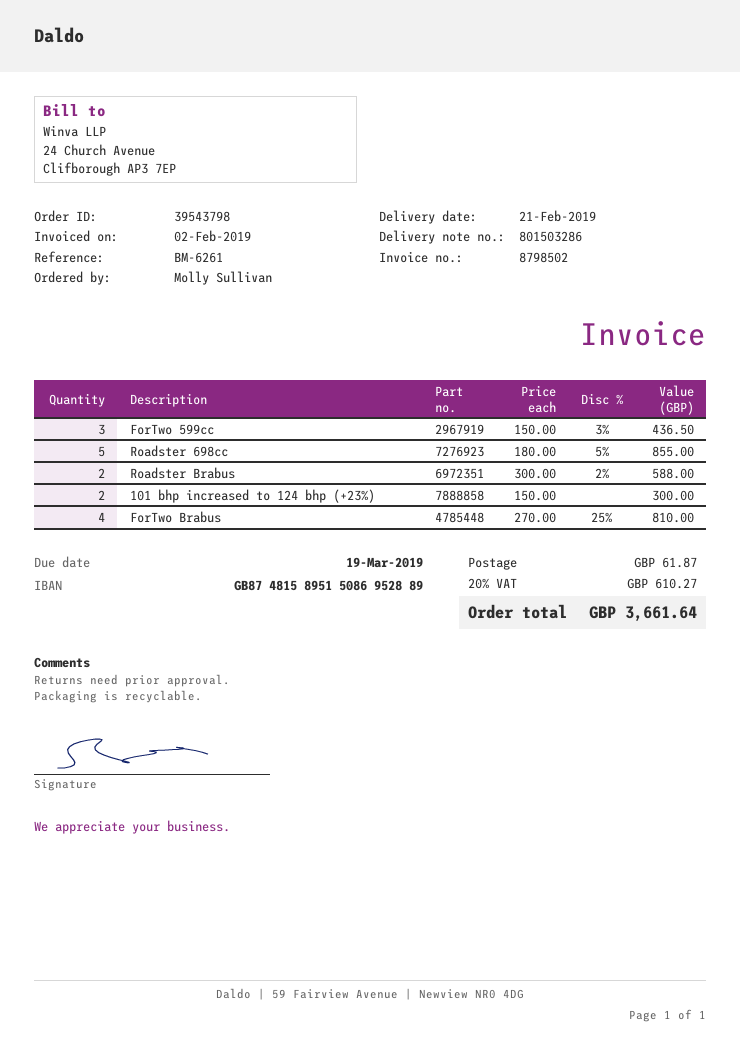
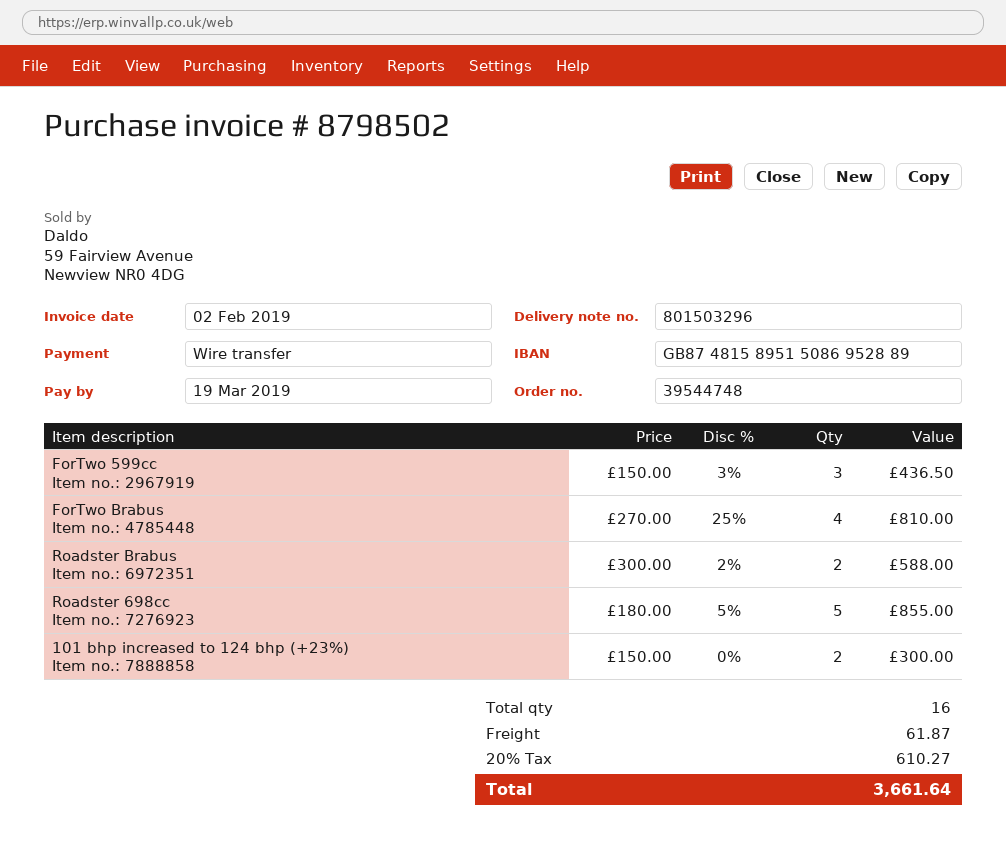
order number: 39543798 -> 39544748
delivery note number: 801503286 -> 801503296

